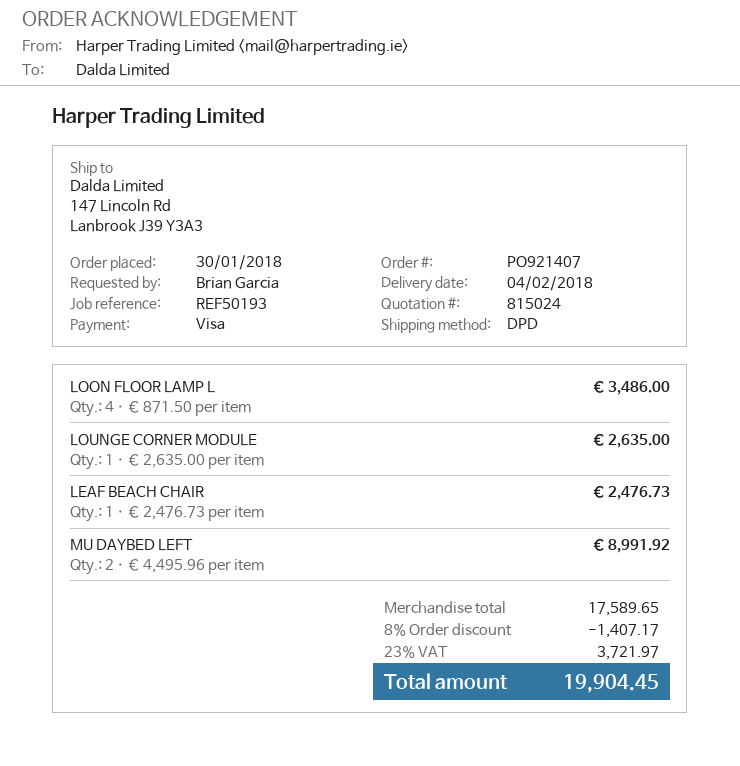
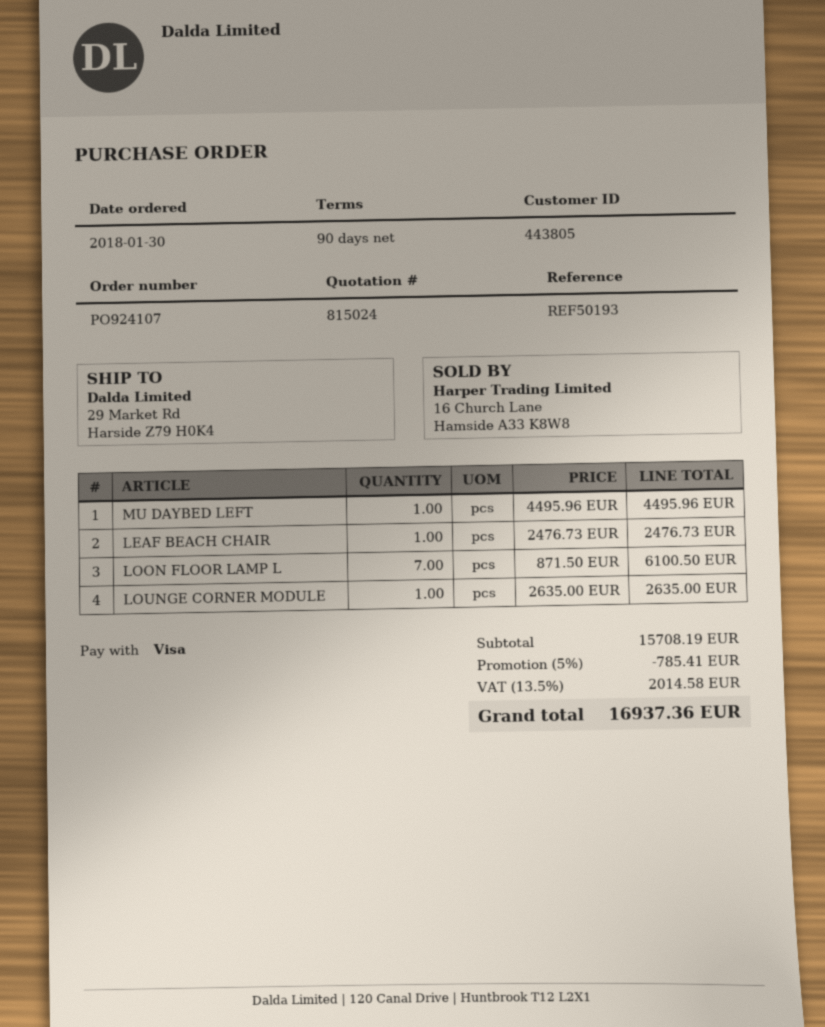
order number: PO921407 -> PO924107
ship to: 147 Lincoln Rd, Lanbrook J39 Y3A3 -> 29 Market Rd, Harside Z79 H0K4
LOON FLOOR LAMP L: 4 x 871.50 = 3486.00 -> 7 x 871.50 = 6100.50
MU DAYBED LEFT: 2 x 4495.96 = 8991.92 -> 1 x 4495.96 = 4495.96
subtotal: 17589.65 -> 15708.19
discount: 8% = 1407.17 -> 5% = 785.41
tax: 23% = 3721.97 -> 13.5% = 2014.58
total: 19904.45 -> 16937.36

